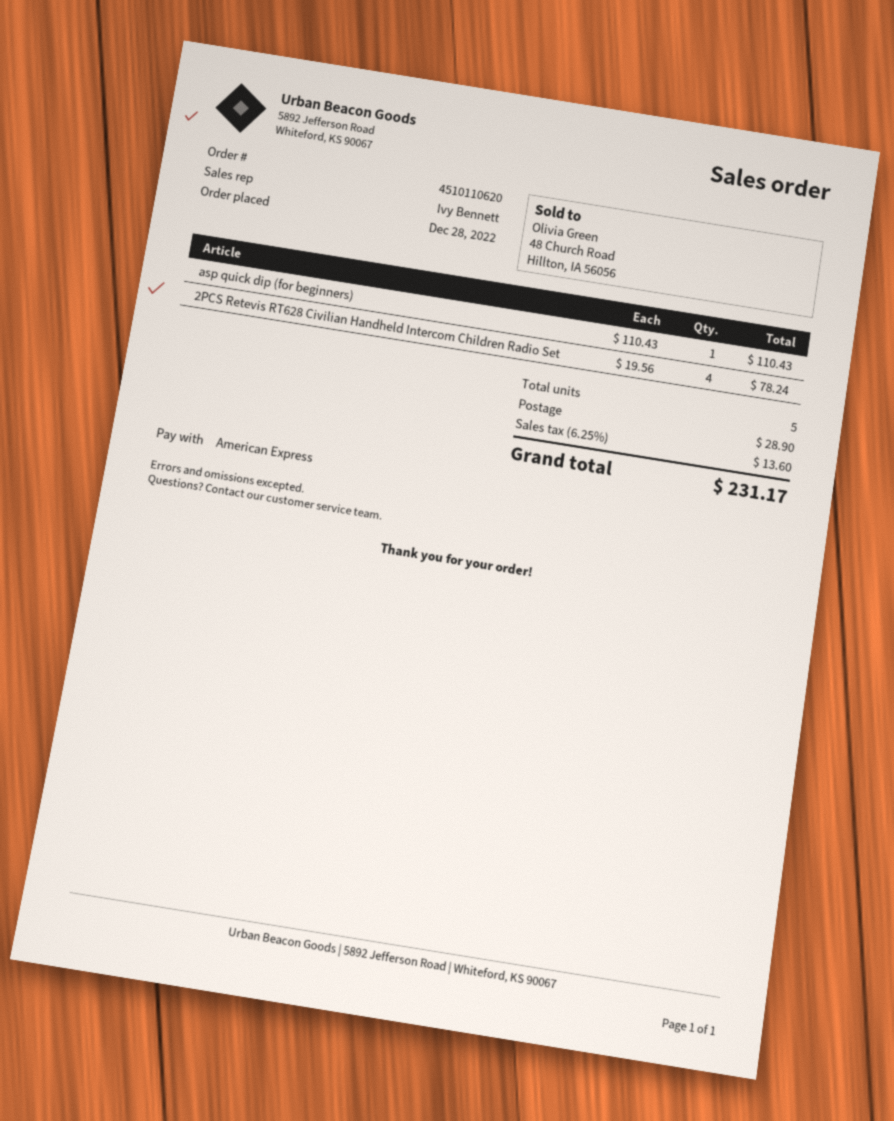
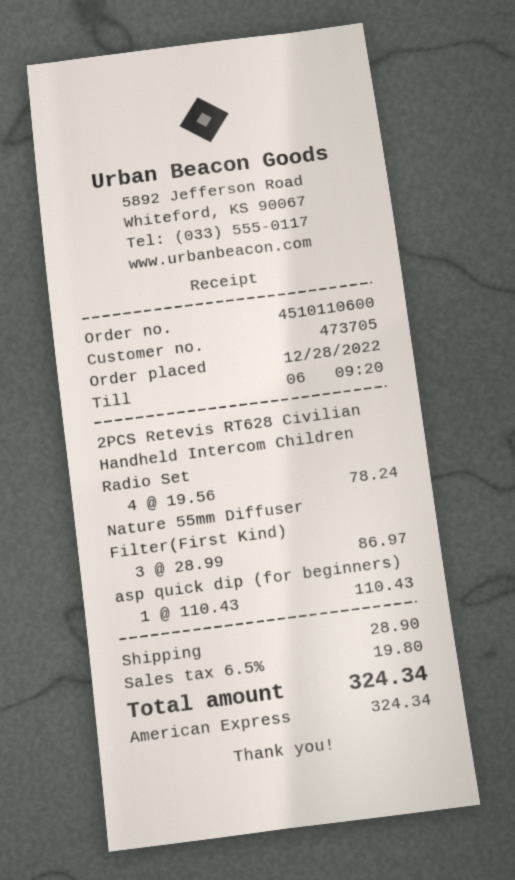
order number: 4510110620 -> 4510110600
Nature 55mm Diffuser Filter(First Kind): none -> 3 x 28.99 = 86.97
tax: 6.25% = 13.60 -> 6.5% = 19.80
total: 231.17 -> 324.34

